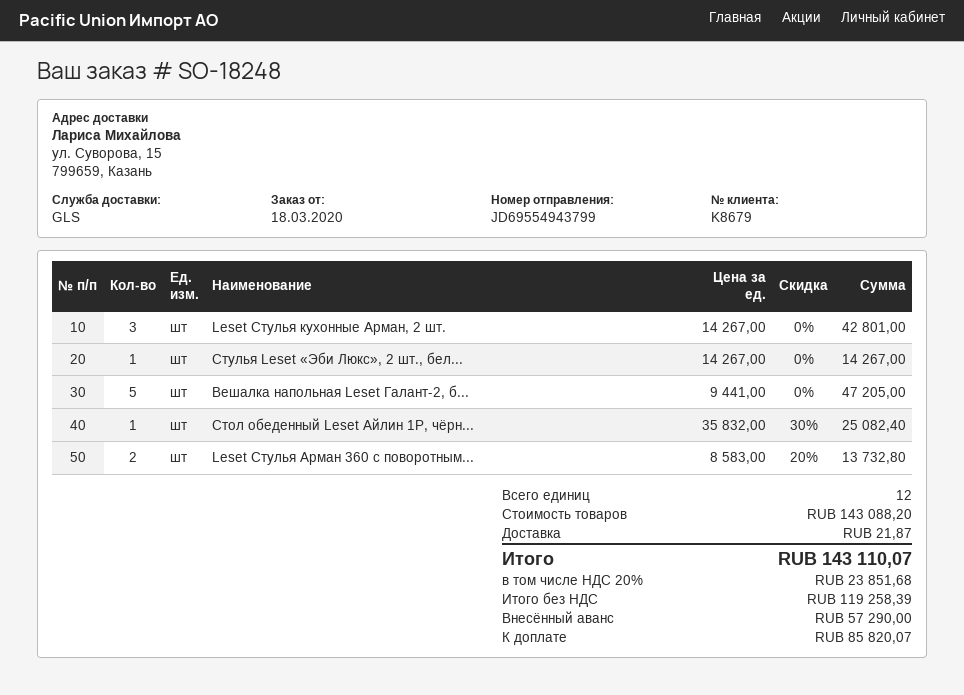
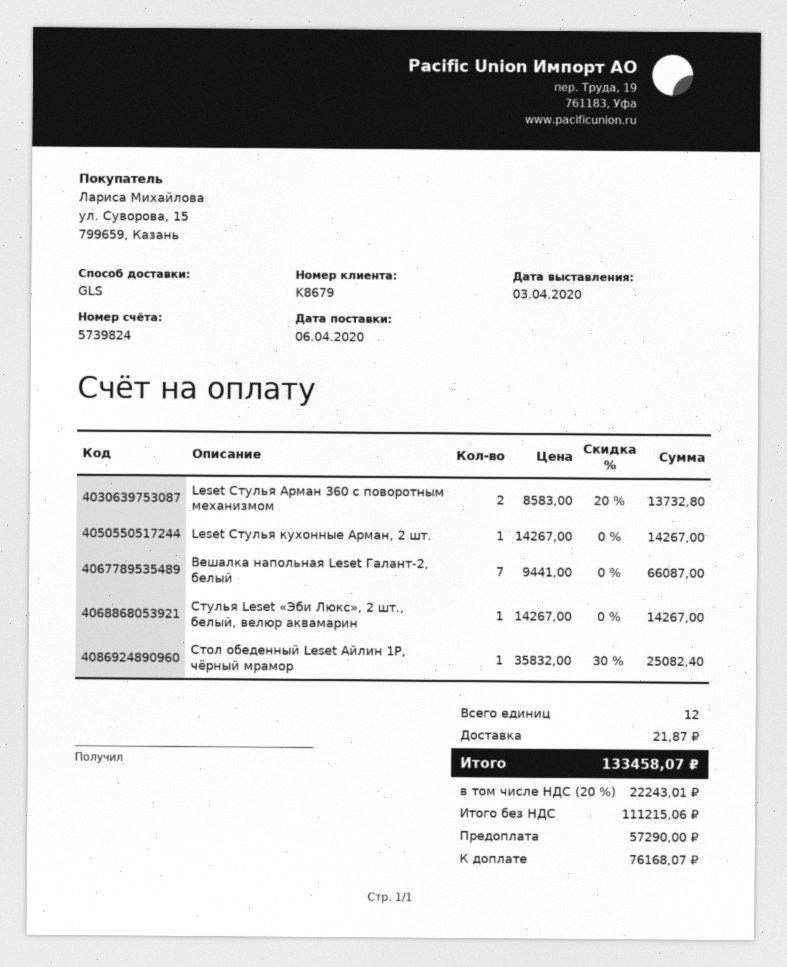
Leset Стулья кухонные Арман, 2 шт.: 3 x 14267.00 = 42801.00 -> 1 x 14267.00 = 14267.00
Вешалка напольная Leset Галант-2, б...: 5 x 9441.00 = 47205.00 -> 7 x 9441.00 = 66087.00
net: 119258.39 -> 111215.06
tax: 20% = 23851.68 -> 20% = 22243.01
total: 143110.07 -> 133458.07
balance: 85820.07 -> 76168.07

